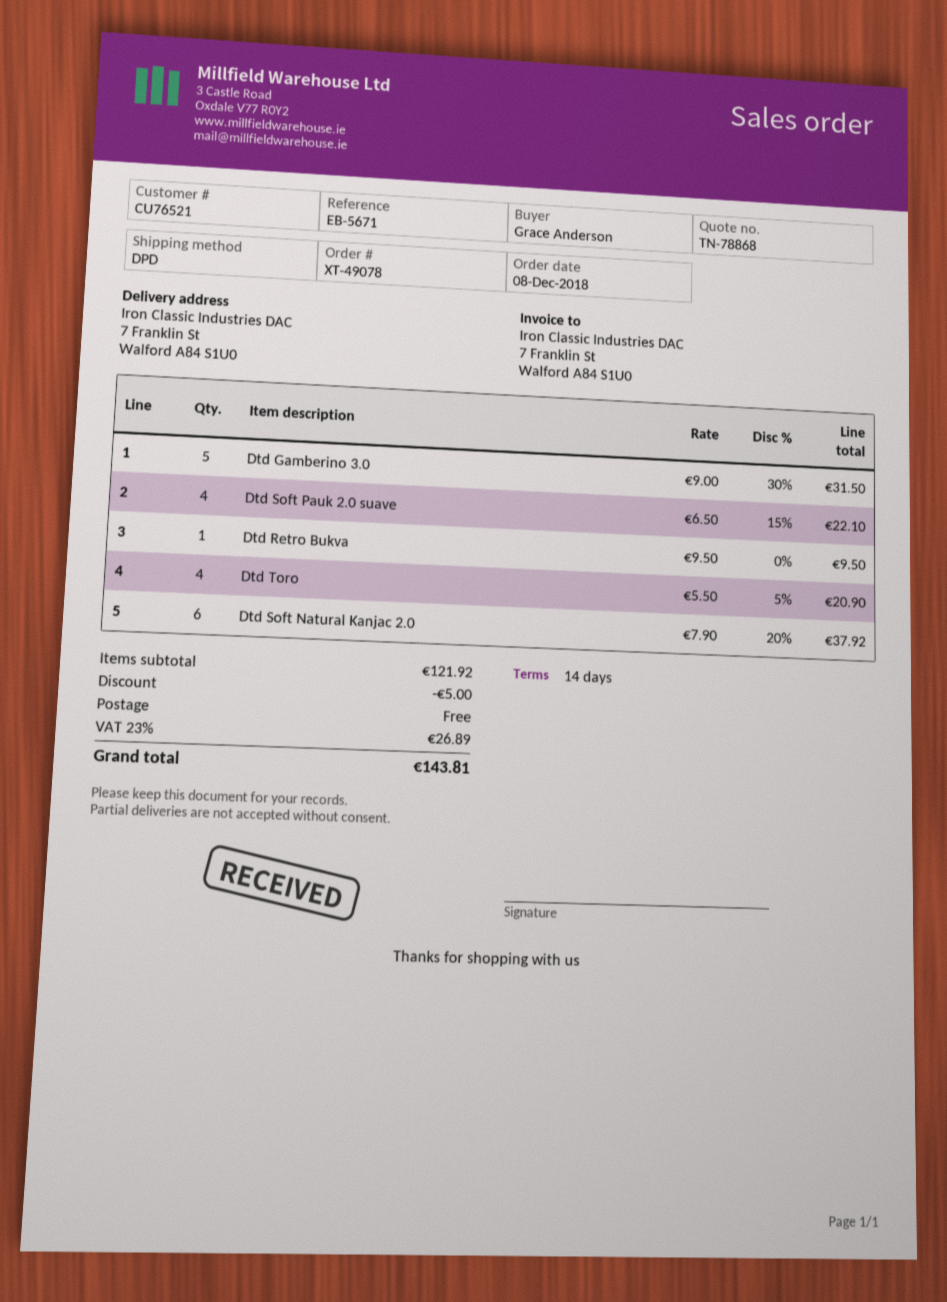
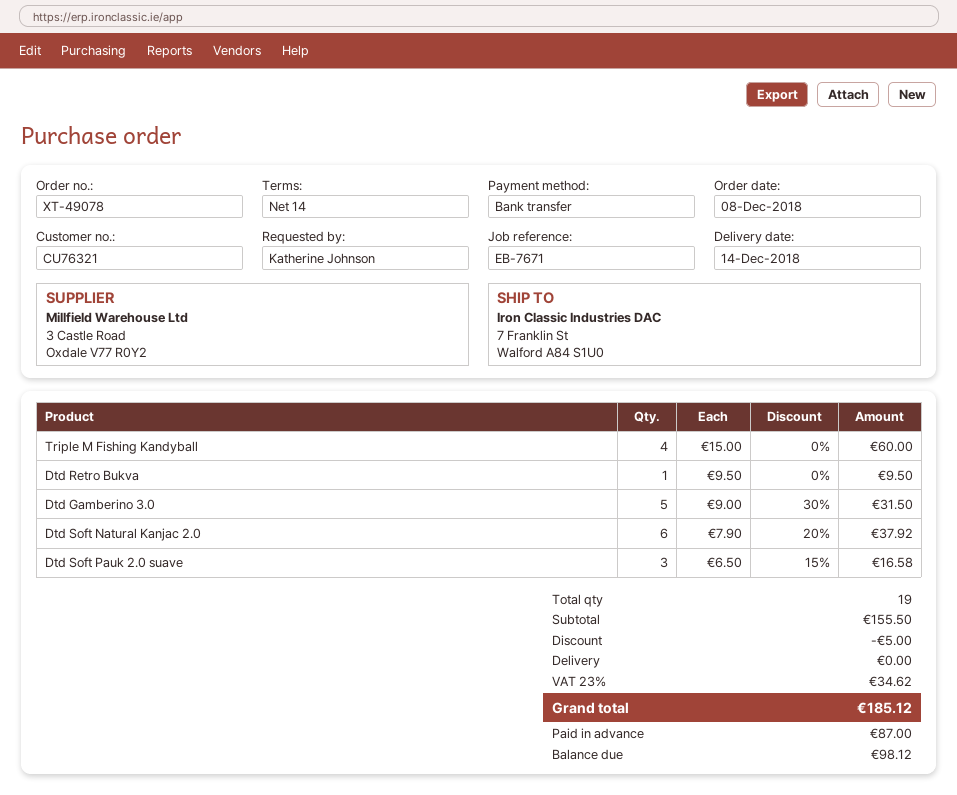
customer number: CU76521 -> CU76321
reference: EB-5671 -> EB-7671
ordered by: Grace Anderson -> Katherine Johnson
Dtd Soft Pauk 2.0 suave: 4 x 6.50 - 15% = 22.10 -> 3 x 6.50 - 15% = 16.58
Dtd Toro: 4 x 5.50 - 5% = 20.90 -> none
Triple M Fishing Kandyball: none -> 4 x 15.00 = 60.00
subtotal: 121.92 -> 155.50
tax: 23% = 26.89 -> 23% = 34.62
total: 143.81 -> 185.12

